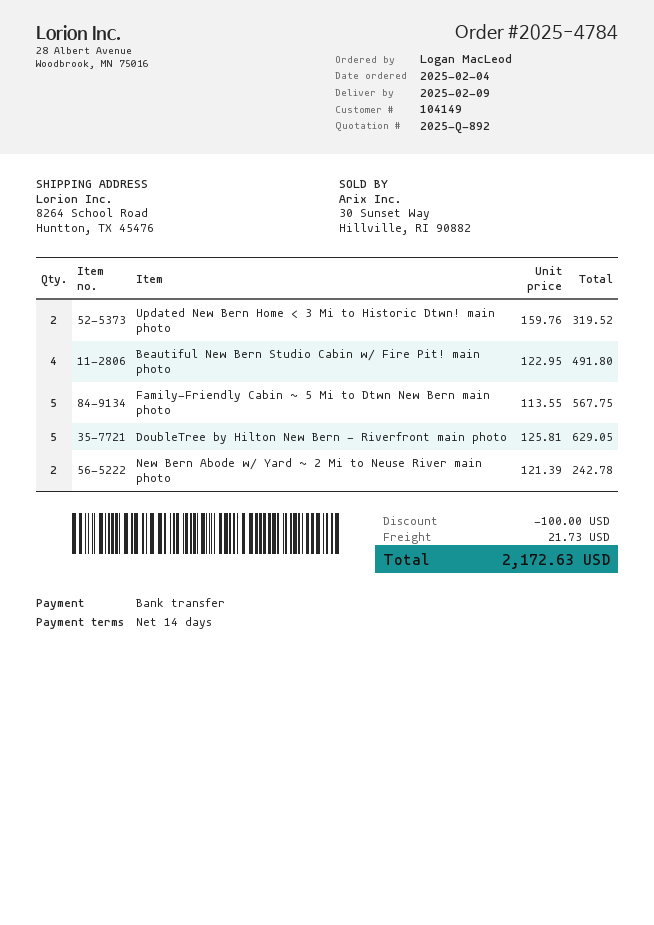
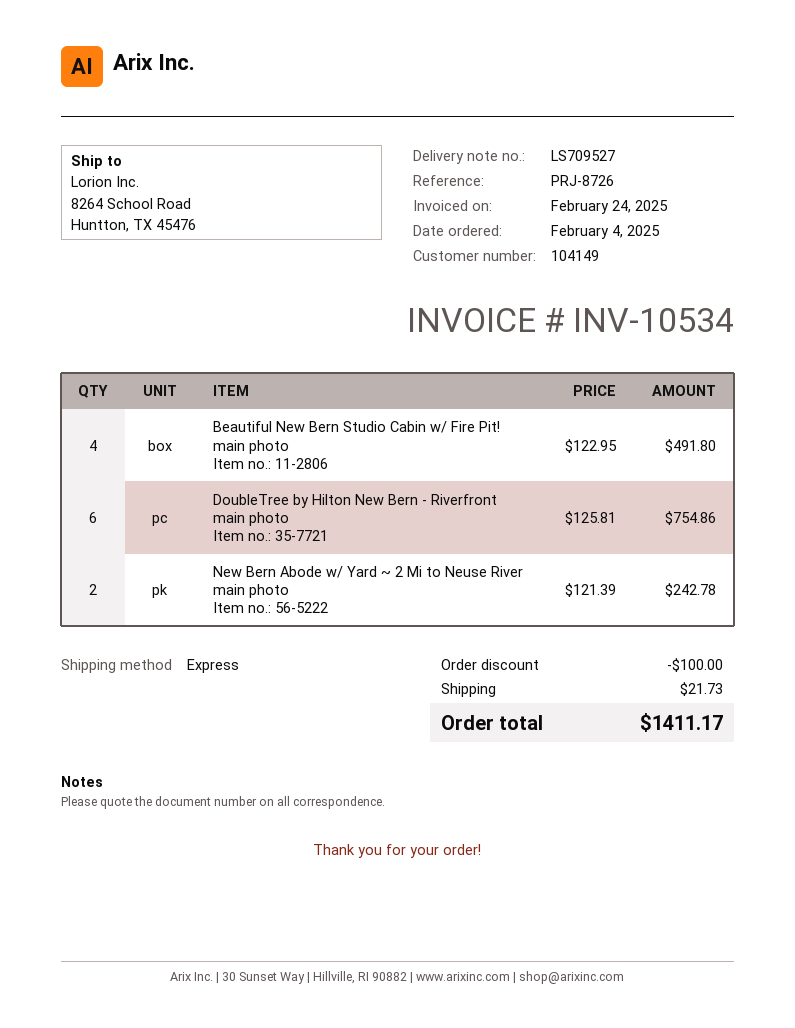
Updated New Bern Home < 3 Mi to Historic Dtwn! main photo: 2 x 159.76 = 319.52 -> none
Family-Friendly Cabin ~ 5 Mi to Dtwn New Bern main photo: 5 x 113.55 = 567.75 -> none
DoubleTree by Hilton New Bern - Riverfront main photo: 5 x 125.81 = 629.05 -> 6 x 125.81 = 754.86
total: 2172.63 -> 1411.17

